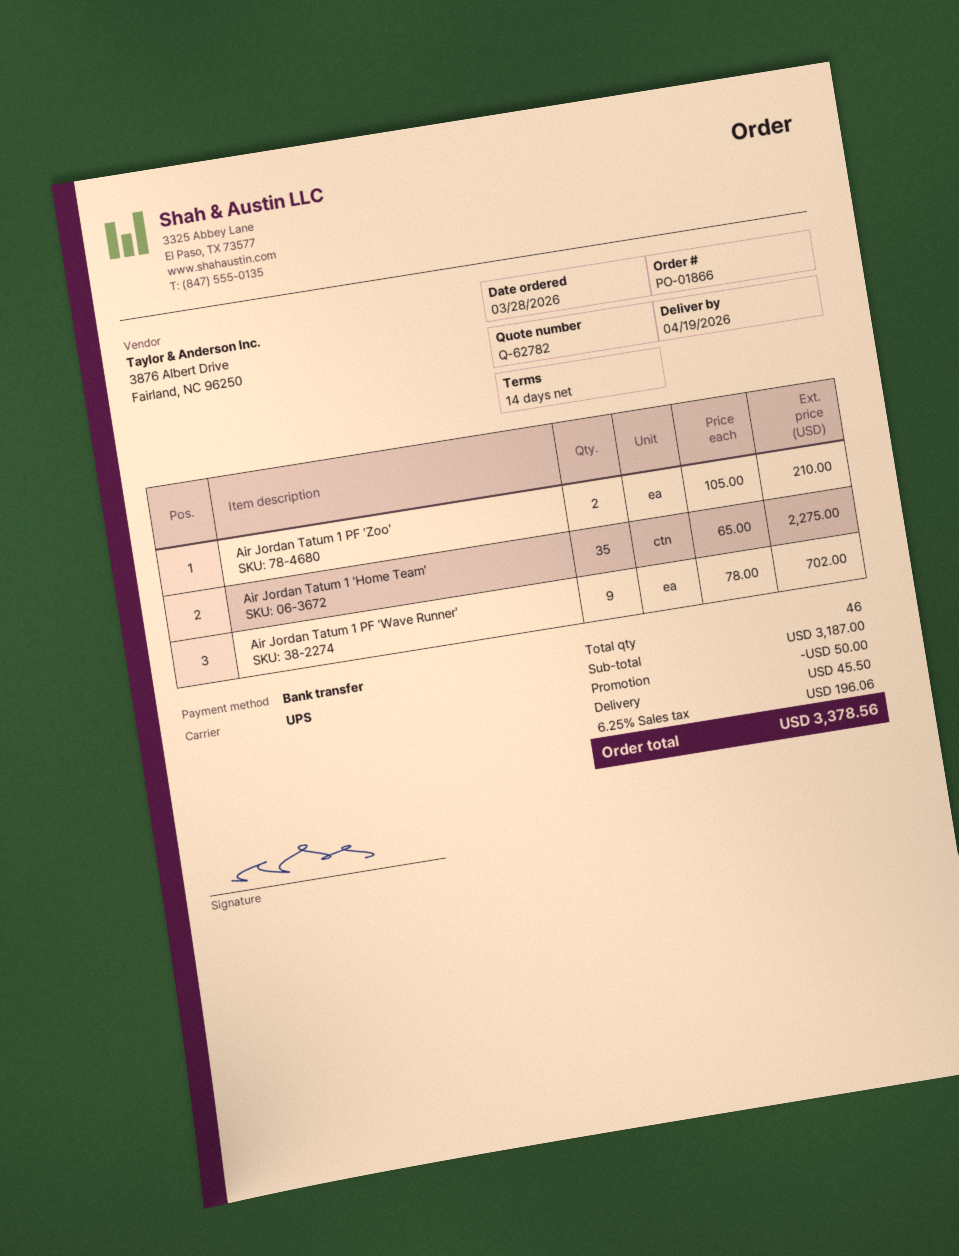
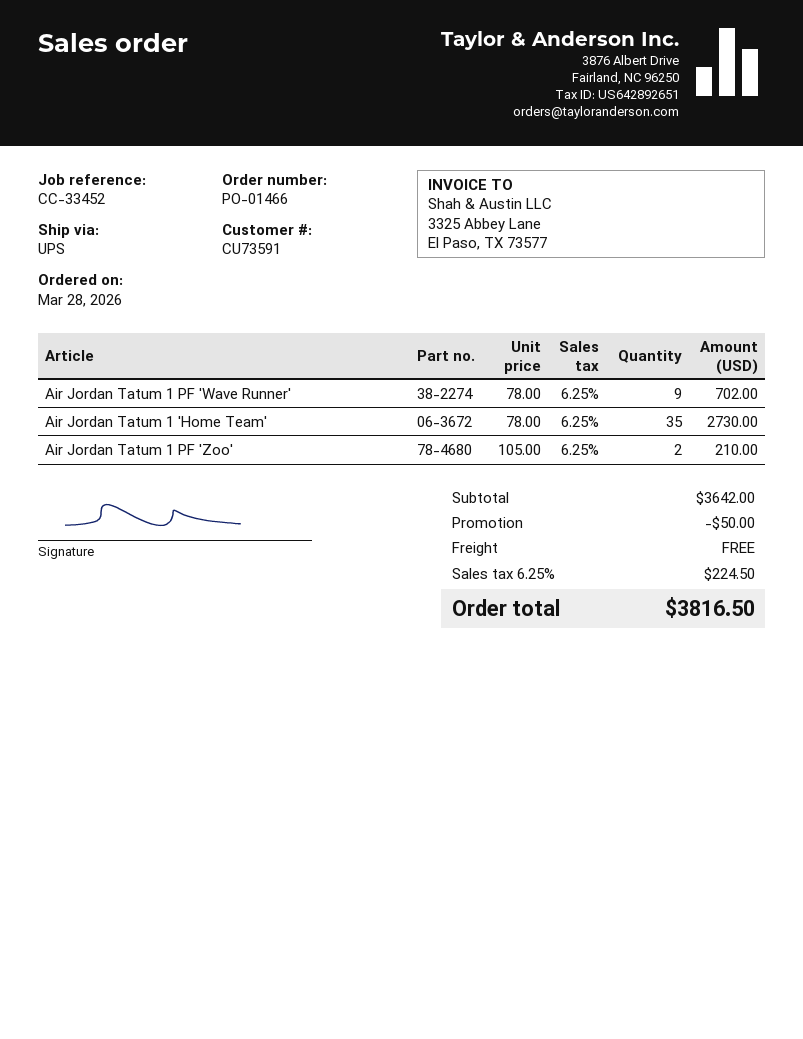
order number: PO-01866 -> PO-01466
Air Jordan Tatum 1 'Home Team': 35 x 65.00 = 2275.00 -> 35 x 78.00 = 2730.00
subtotal: 3187.00 -> 3642.00
shipping: 45.50 -> 0.00
tax: 6.25% = 196.06 -> 6.25% = 224.50
total: 3378.56 -> 3816.50

